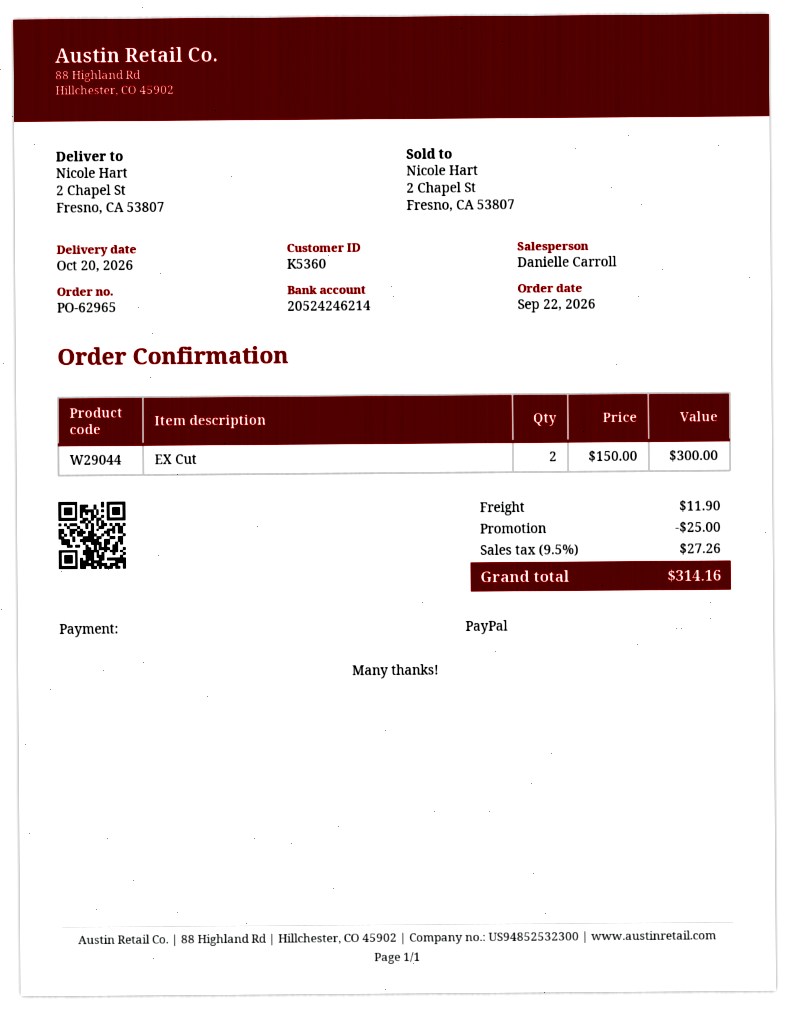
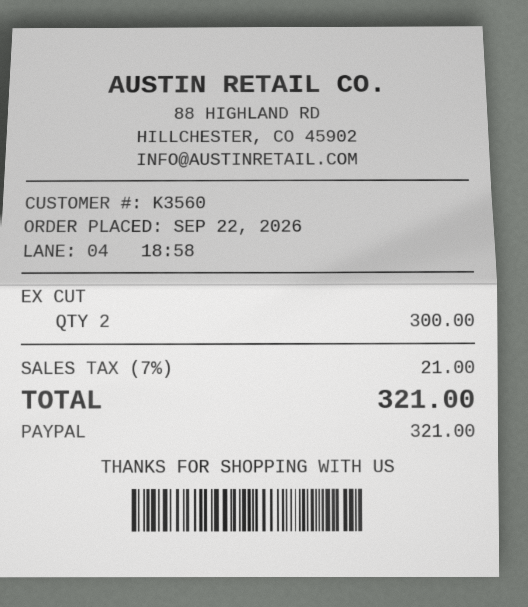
customer number: K5360 -> K3560
discount: 25.00 -> none
shipping: 11.90 -> none
tax: 9.5% = 27.26 -> 7% = 21.00
total: 314.16 -> 321.00

